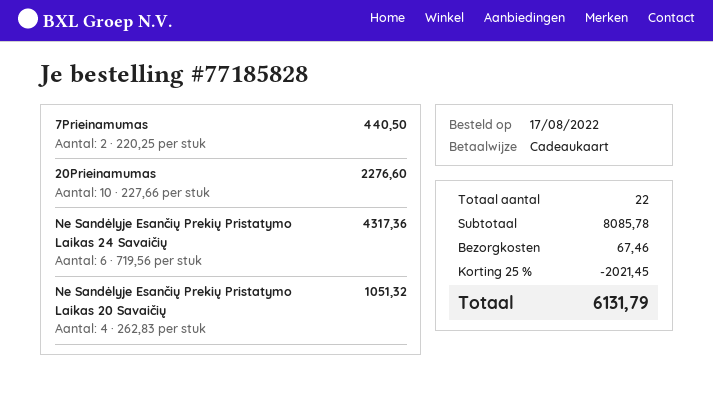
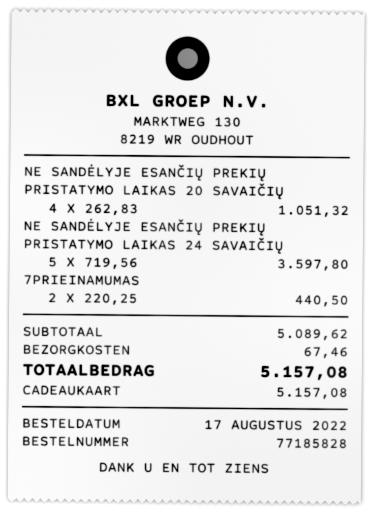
20Prieinamumas: 10 x 227.66 = 2276.60 -> none
Ne Sandėlyje Esančių Prekių Pristatymo Laikas 24 Savaičių: 6 x 719.56 = 4317.36 -> 5 x 719.56 = 3597.80
subtotal: 8085.78 -> 5089.62
discount: 25% = 2021.45 -> none
total: 6131.79 -> 5157.08

